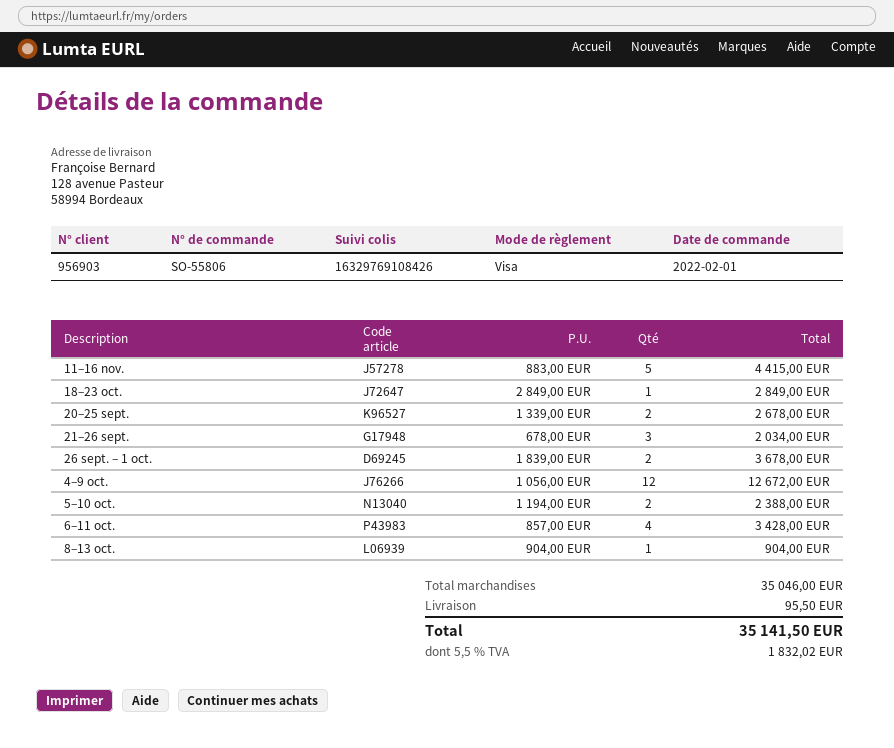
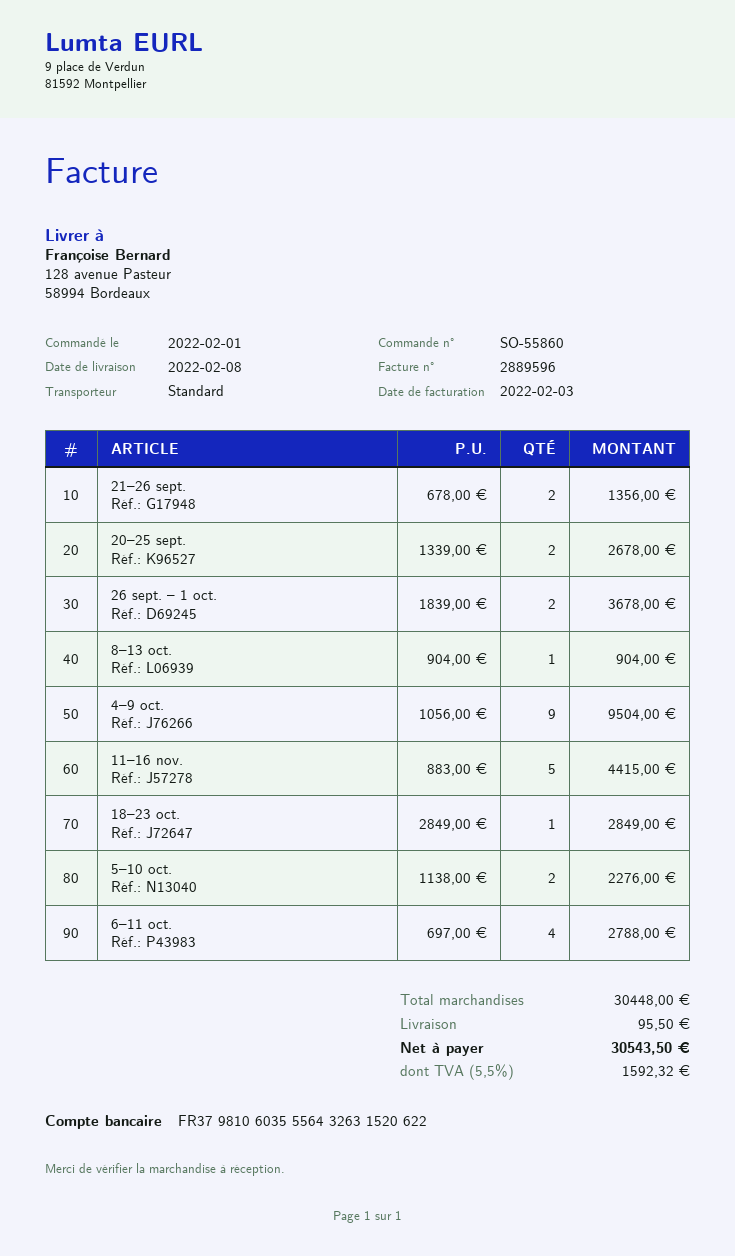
order number: SO-55806 -> SO-55860
21–26 sept.: 3 x 678.00 = 2034.00 -> 2 x 678.00 = 1356.00
4–9 oct.: 12 x 1056.00 = 12672.00 -> 9 x 1056.00 = 9504.00
5–10 oct.: 2 x 1194.00 = 2388.00 -> 2 x 1138.00 = 2276.00
6–11 oct.: 4 x 857.00 = 3428.00 -> 4 x 697.00 = 2788.00
subtotal: 35046.00 -> 30448.00
tax: 5.5% = 1832.02 -> 5.5% = 1592.32
total: 35141.50 -> 30543.50

